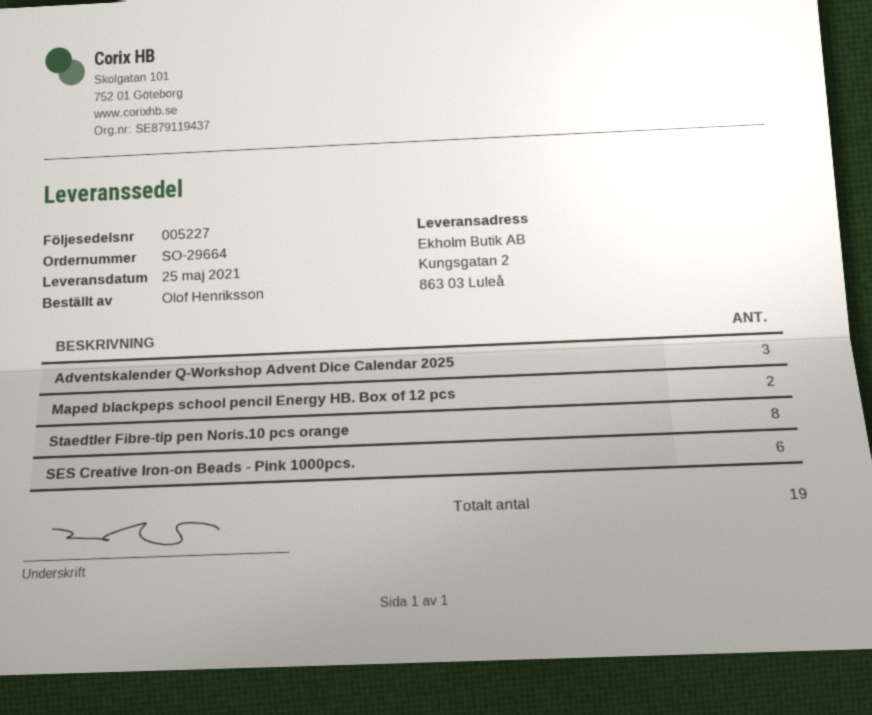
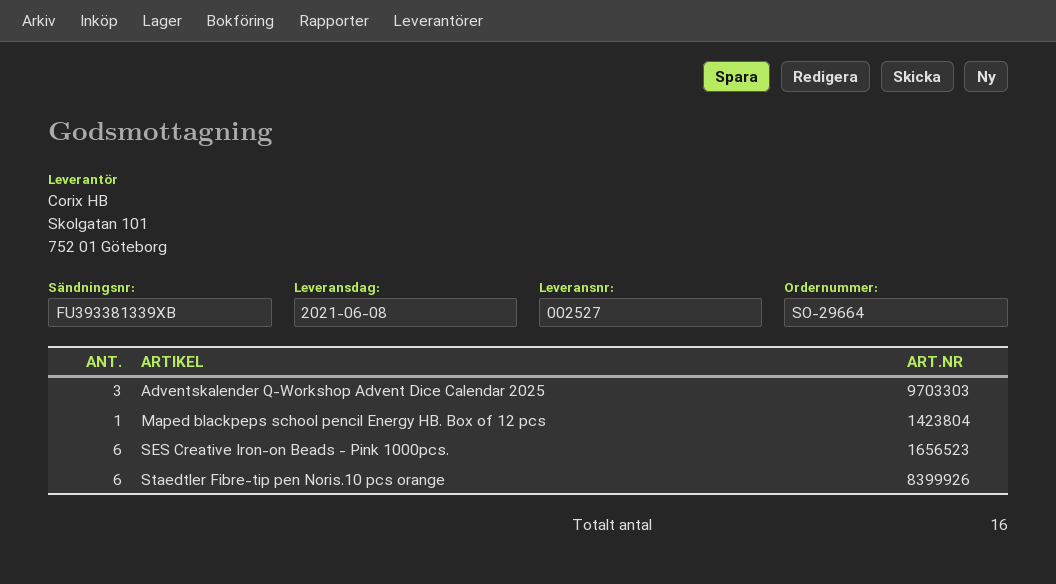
delivery note number: 005227 -> 002527
delivery date: 2021-05-25 -> 2021-06-08
Maped blackpeps school pencil Energy HB. Box of 12 pcs: 2 -> 1
Staedtler Fibre-tip pen Noris.10 pcs orange: 8 -> 6
total quantity: 19 -> 16

